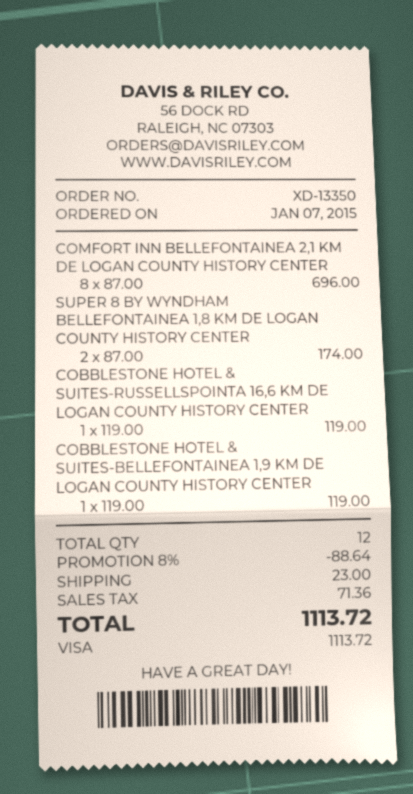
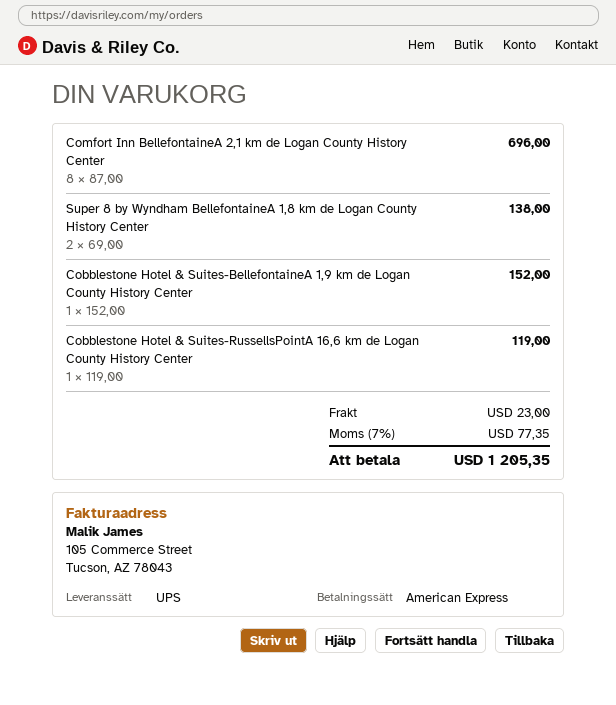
payment method: Visa -> American Express
SUPER 8 BY WYNDHAM BELLEFONTAINEA 1,8 KM DE LOGAN COUNTY HISTORY CENTER: 2 x 87.00 = 174.00 -> 2 x 69.00 = 138.00
COBBLESTONE HOTEL & SUITES-BELLEFONTAINEA 1,9 KM DE LOGAN COUNTY HISTORY CENTER: 1 x 119.00 = 119.00 -> 1 x 152.00 = 152.00
discount: 8% = 88.64 -> none
tax: 71.36 -> 77.35
total: 1113.72 -> 1205.35

